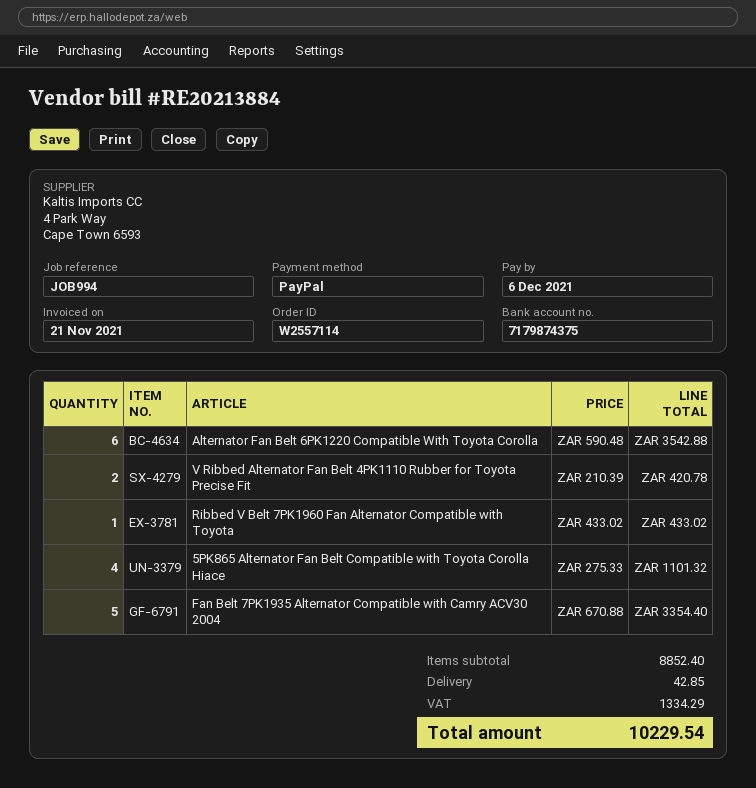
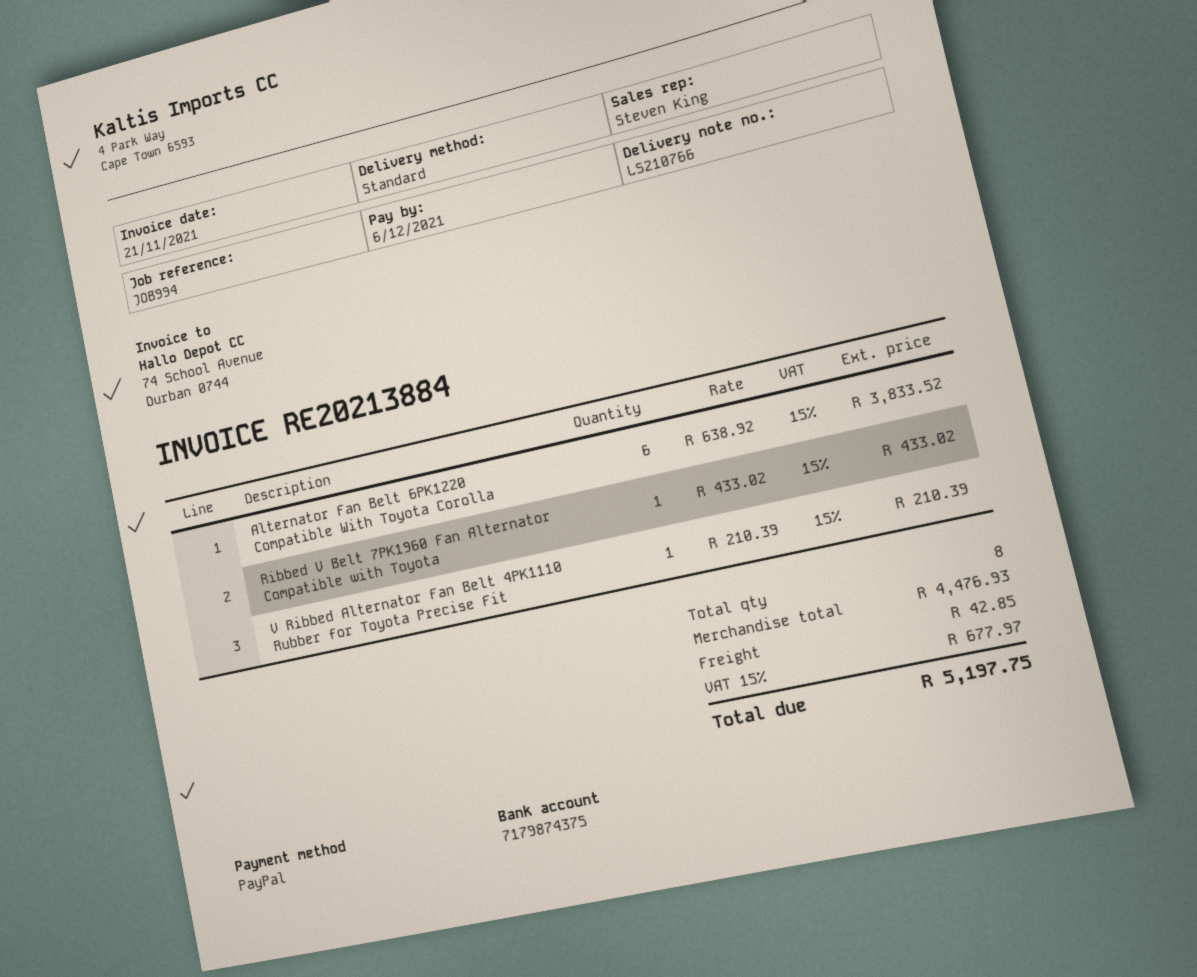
Alternator Fan Belt 6PK1220 Compatible With Toyota Corolla: 6 x 590.48 = 3542.88 -> 6 x 638.92 = 3833.52
V Ribbed Alternator Fan Belt 4PK1110 Rubber for Toyota Precise Fit: 2 x 210.39 = 420.78 -> 1 x 210.39 = 210.39
5PK865 Alternator Fan Belt Compatible with Toyota Corolla Hiace: 4 x 275.33 = 1101.32 -> none
Fan Belt 7PK1935 Alternator Compatible with Camry ACV30 2004: 5 x 670.88 = 3354.40 -> none
subtotal: 8852.40 -> 4476.93
tax: 1334.29 -> 677.97
total: 10229.54 -> 5197.75

